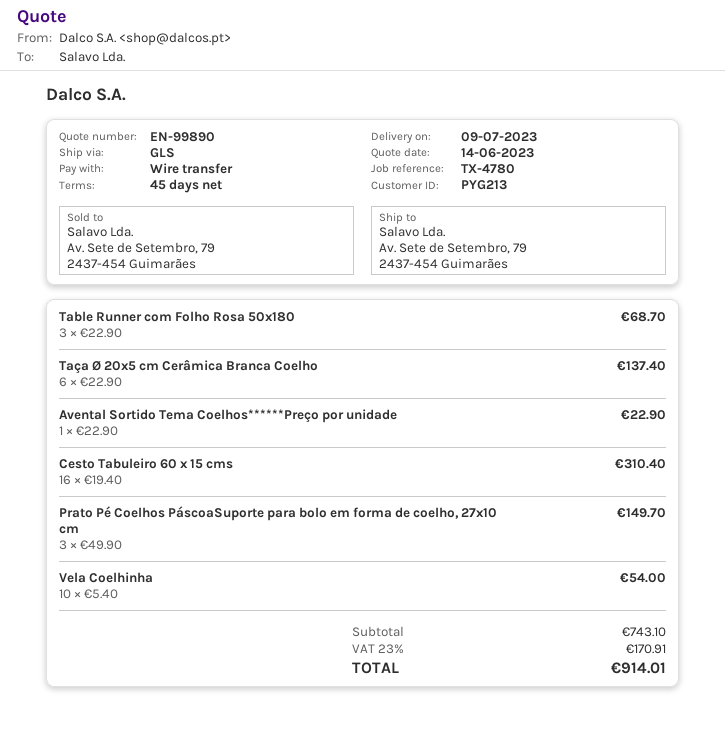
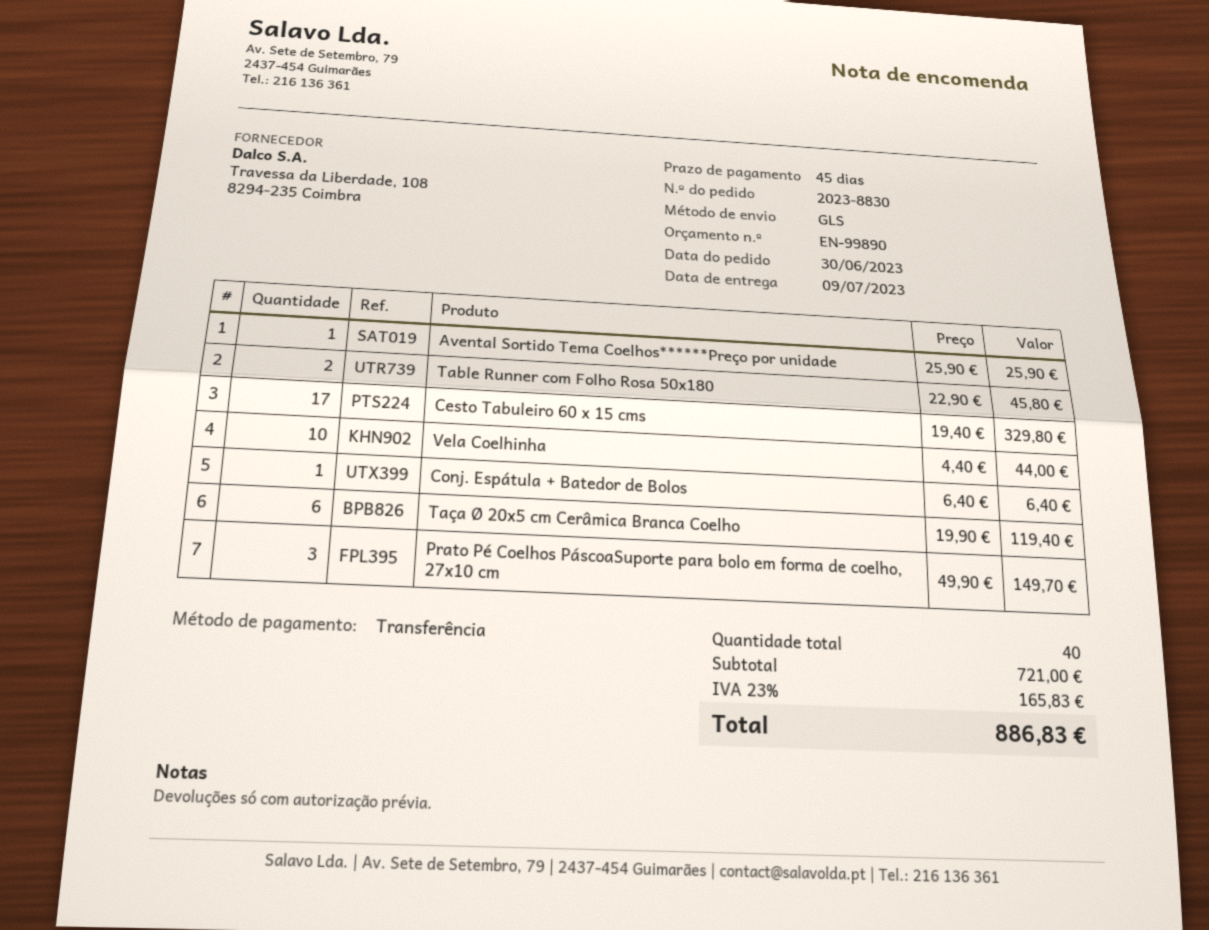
Table Runner com Folho Rosa 50x180: 3 x 22.90 = 68.70 -> 2 x 22.90 = 45.80
Taça Ø 20x5 cm Cerâmica Branca Coelho: 6 x 22.90 = 137.40 -> 6 x 19.90 = 119.40
Avental Sortido Tema Coelhos******Preço por unidade: 1 x 22.90 = 22.90 -> 1 x 25.90 = 25.90
Cesto Tabuleiro 60 x 15 cms: 16 x 19.40 = 310.40 -> 17 x 19.40 = 329.80
Vela Coelhinha: 10 x 5.40 = 54.00 -> 10 x 4.40 = 44.00
Conj. Espátula + Batedor de Bolos: none -> 1 x 6.40 = 6.40
subtotal: 743.10 -> 721.00
tax: 23% = 170.91 -> 23% = 165.83
total: 914.01 -> 886.83

